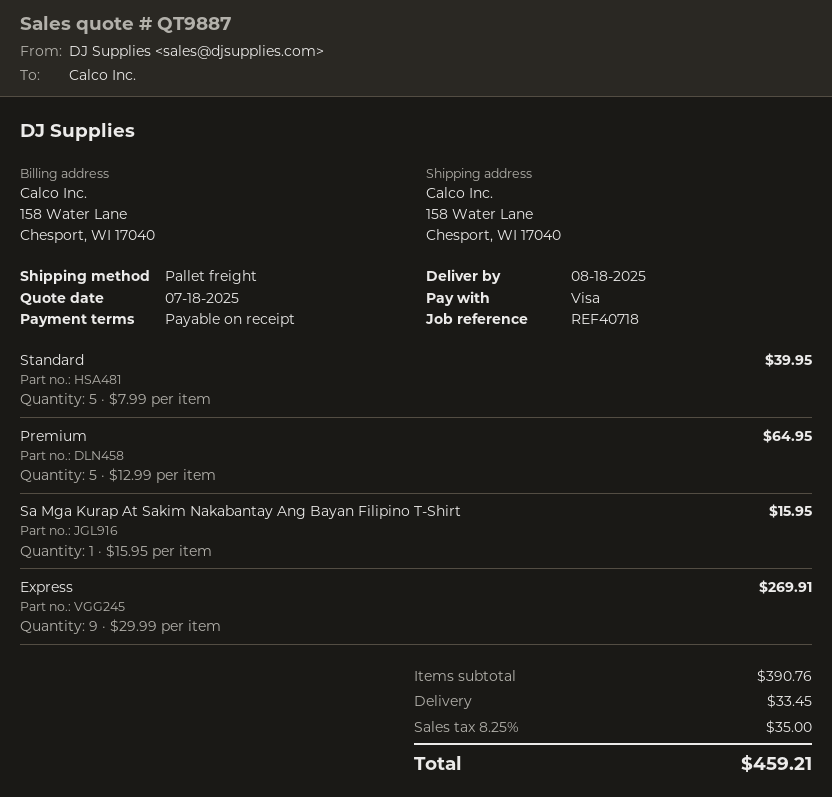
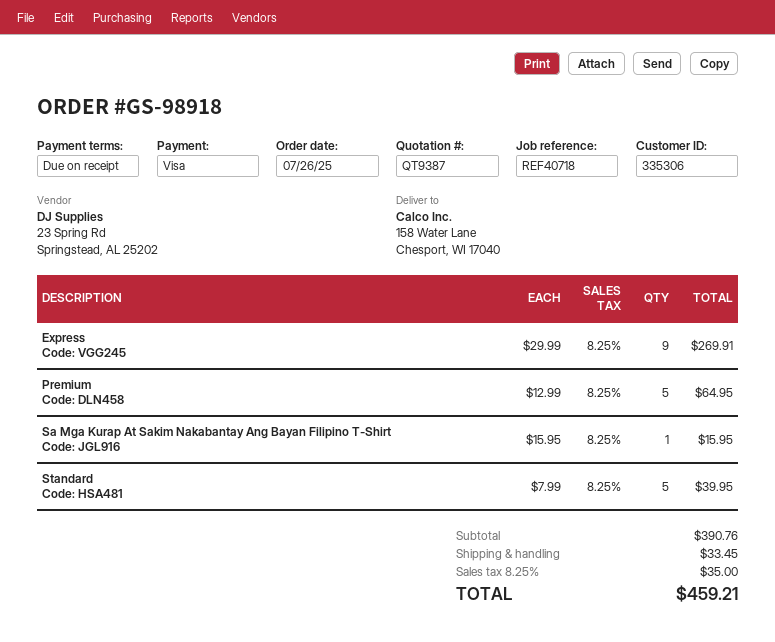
quote number: QT9887 -> QT9387

